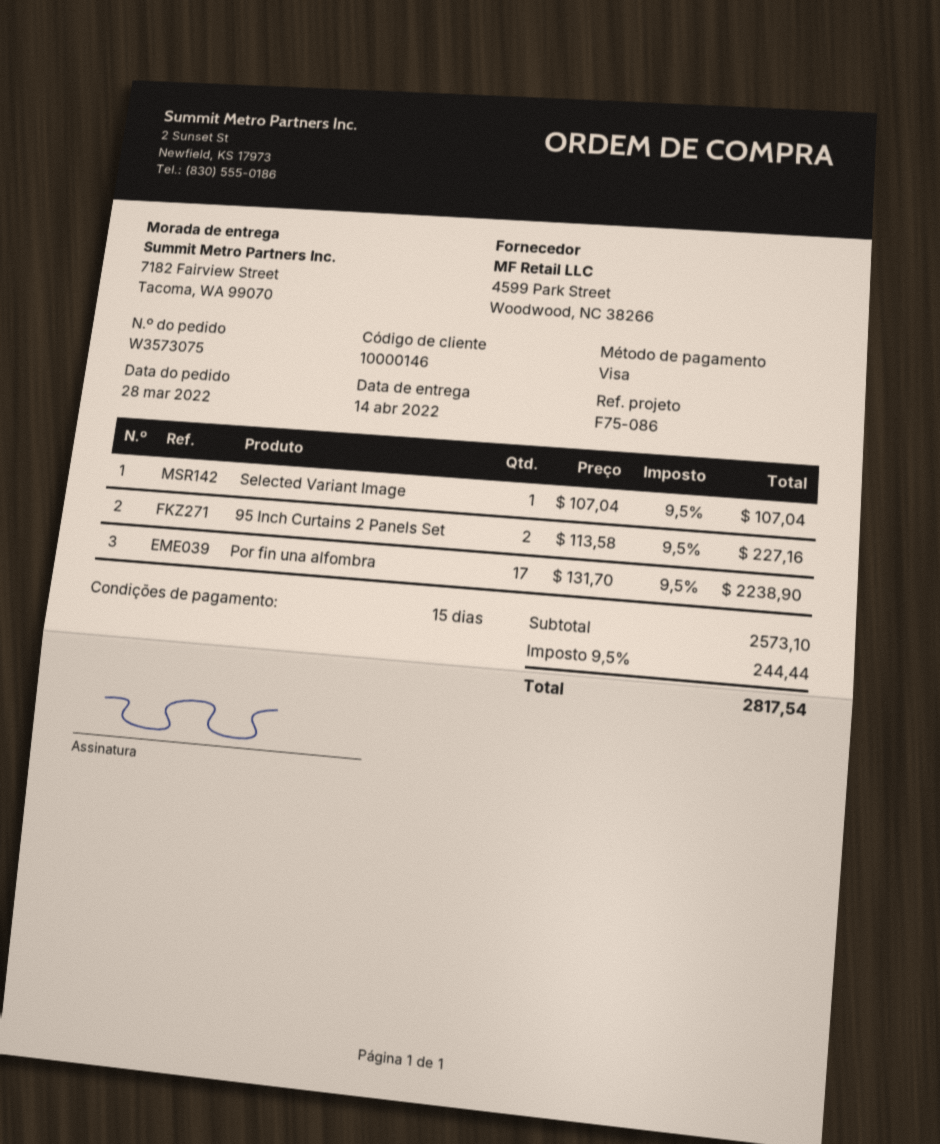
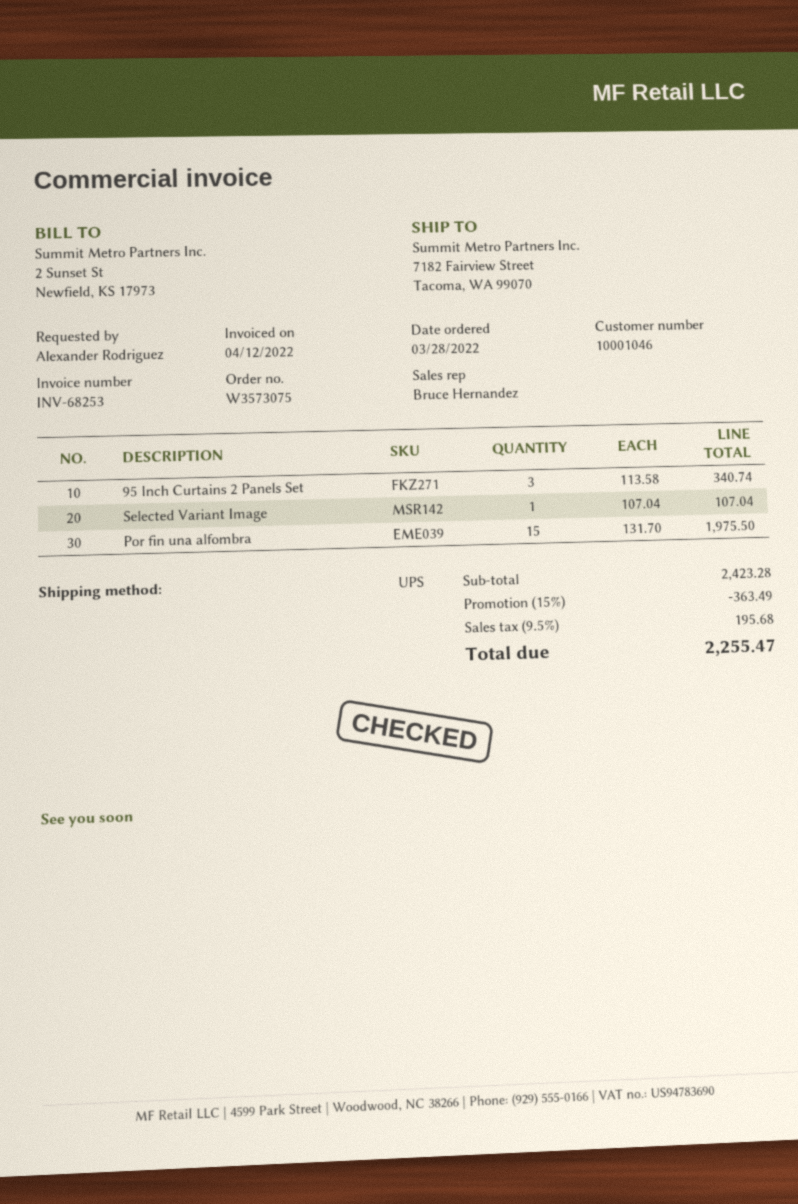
customer number: 10000146 -> 10001046
95 Inch Curtains 2 Panels Set: 2 x 113.58 = 227.16 -> 3 x 113.58 = 340.74
Por fin una alfombra: 17 x 131.70 = 2238.90 -> 15 x 131.70 = 1975.50
subtotal: 2573.10 -> 2423.28
discount: none -> 15% = 363.49
tax: 9.5% = 244.44 -> 9.5% = 195.68
total: 2817.54 -> 2255.47

